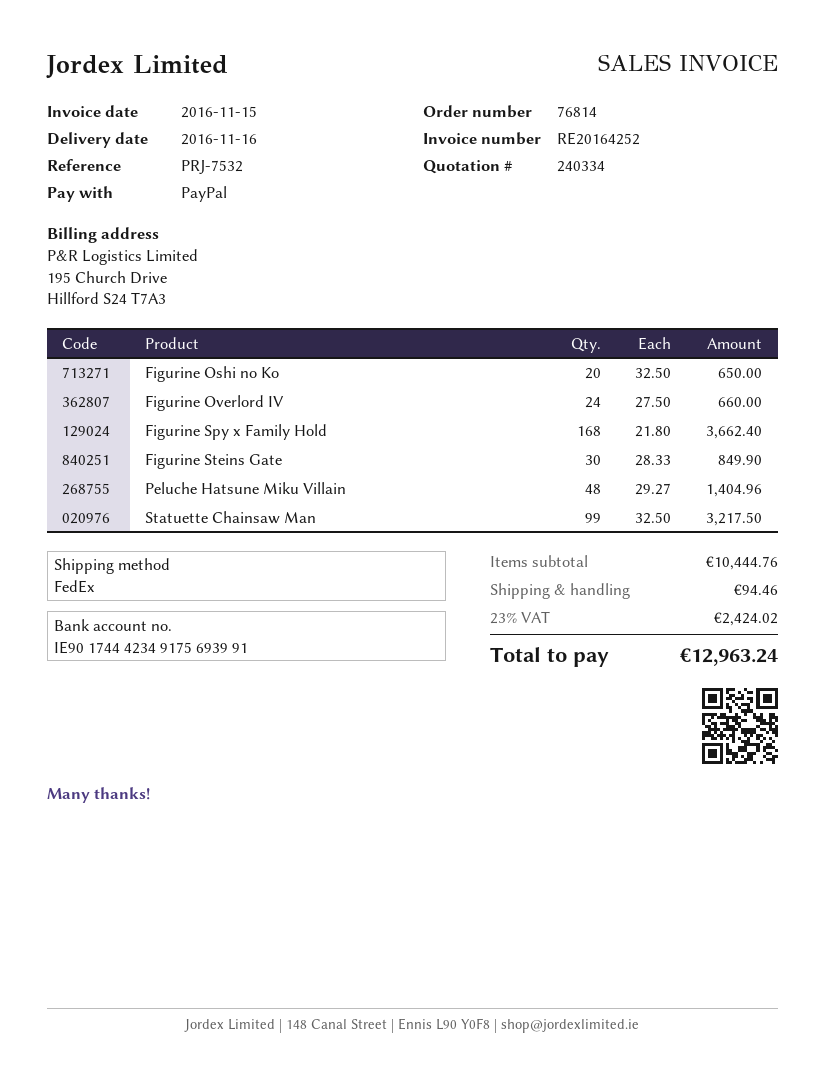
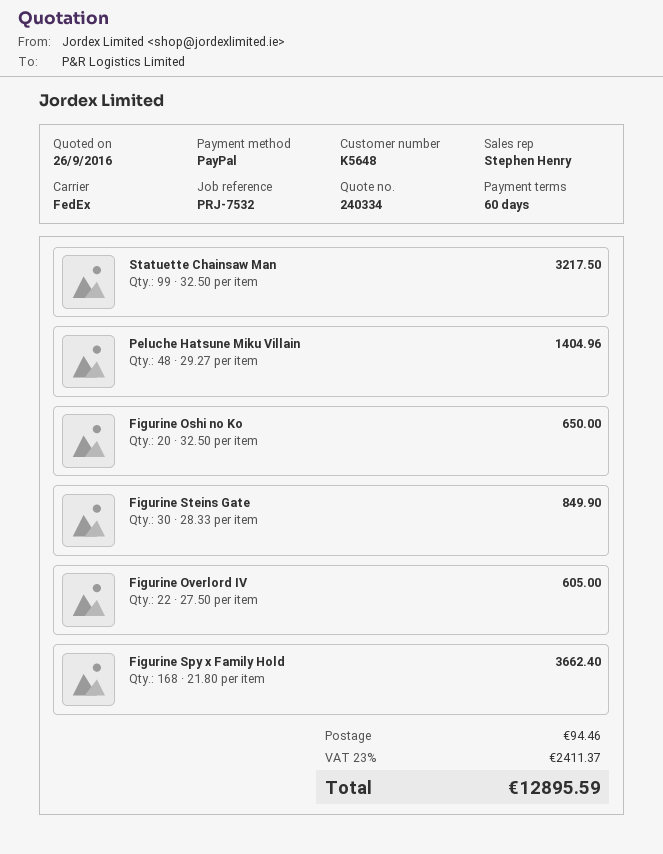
Figurine Overlord IV: 24 x 27.50 = 660.00 -> 22 x 27.50 = 605.00
tax: 23% = 2424.02 -> 23% = 2411.37
total: 12963.24 -> 12895.59

